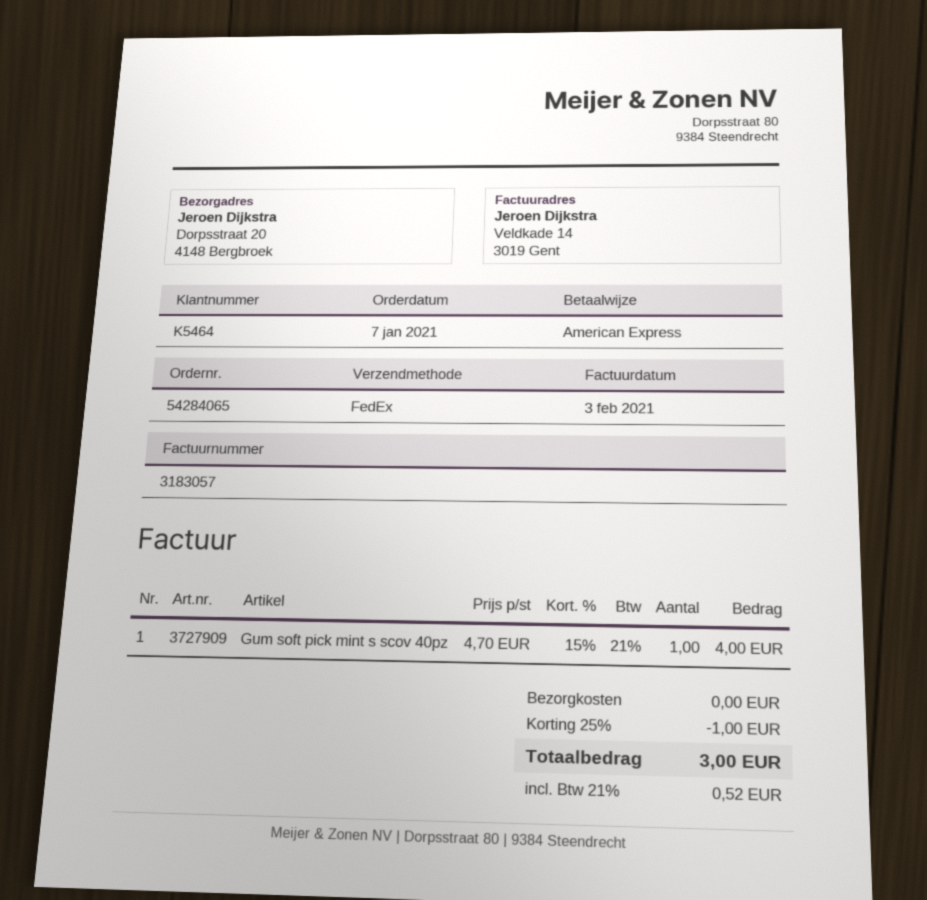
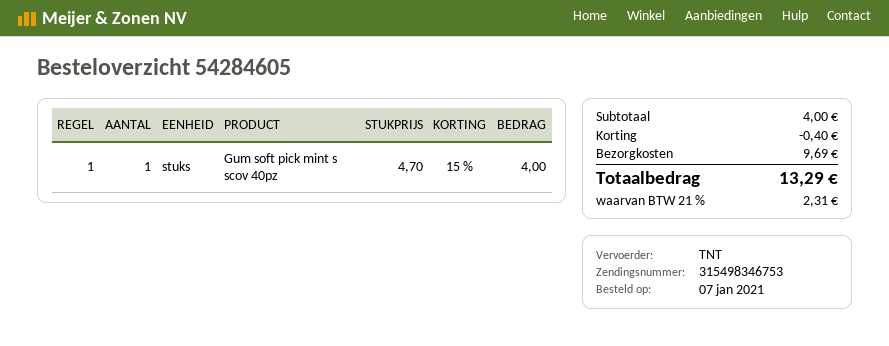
order number: 54284065 -> 54284605
shipping method: FedEx -> TNT
discount: 1.00 -> 0.40
shipping: 0.00 -> 9.69
tax: 21% = 0.52 -> 21% = 2.31
total: 3.00 -> 13.29

